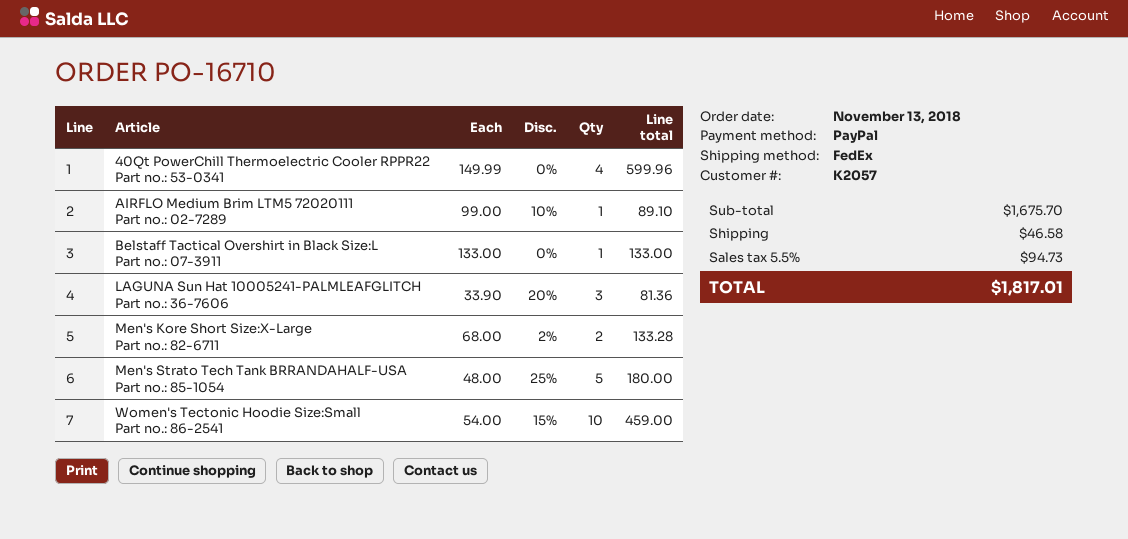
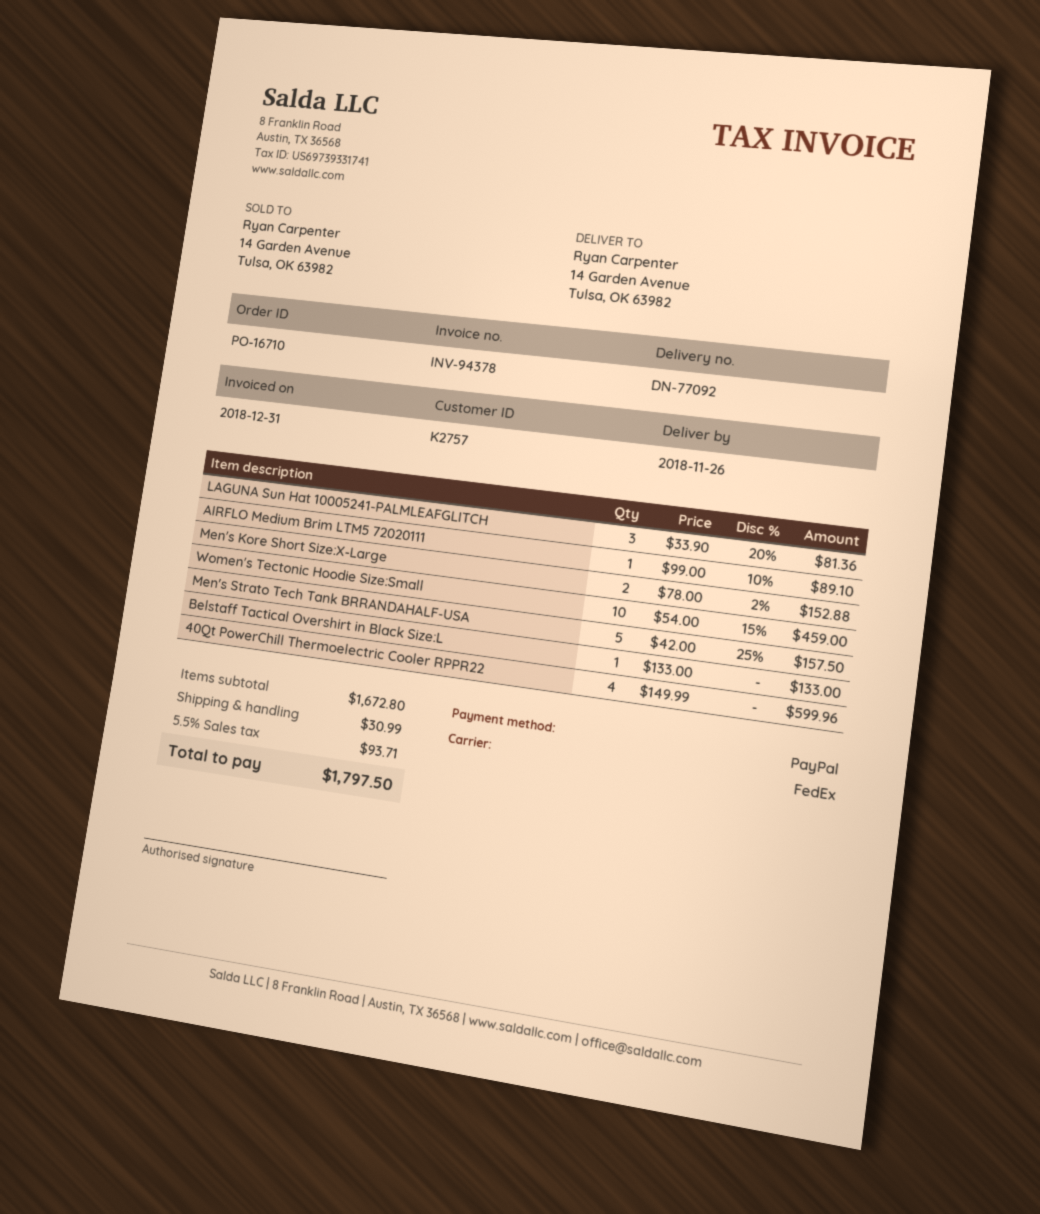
customer number: K2057 -> K2757
Men's Kore Short Size:X-Large: 2 x 68.00 - 2% = 133.28 -> 2 x 78.00 - 2% = 152.88
Men's Strato Tech Tank BRRANDAHALF-USA: 5 x 48.00 - 25% = 180.00 -> 5 x 42.00 - 25% = 157.50
subtotal: 1675.70 -> 1672.80
shipping: 46.58 -> 30.99
tax: 5.5% = 94.73 -> 5.5% = 93.71
total: 1817.01 -> 1797.50

